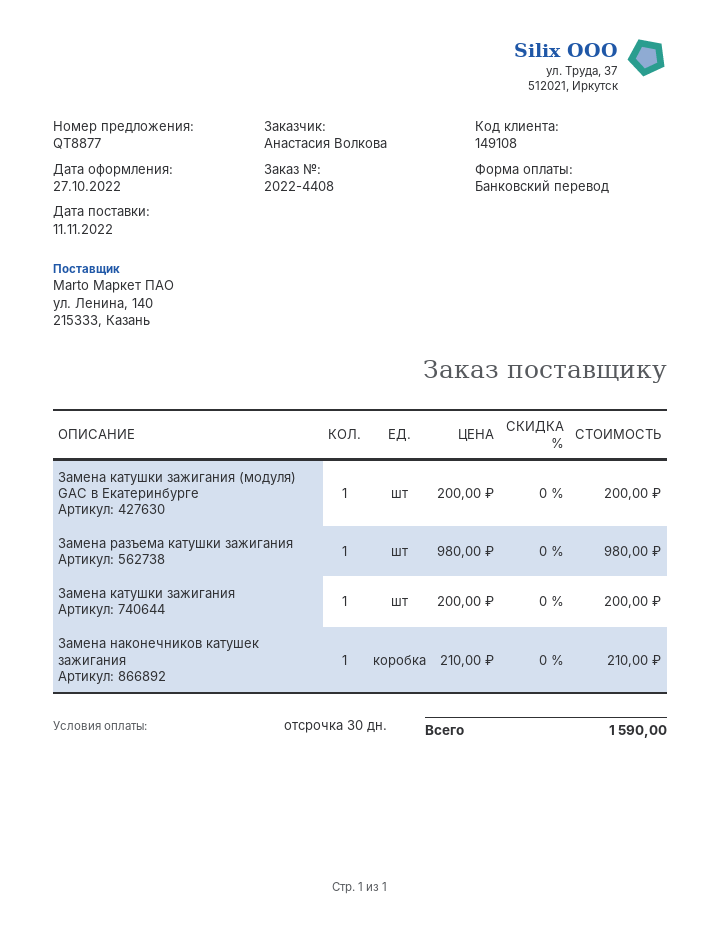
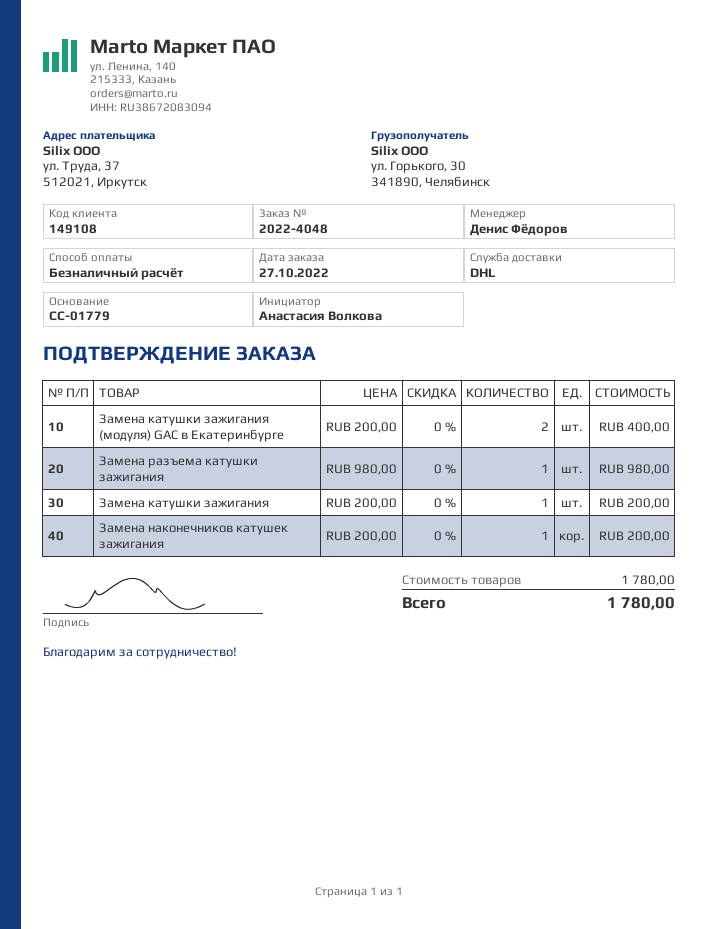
order number: 2022-4408 -> 2022-4048
Замена катушки зажигания (модуля) GAC в Екатеринбурге: 1 x 200.00 = 200.00 -> 2 x 200.00 = 400.00
Замена наконечников катушек зажигания: 1 x 210.00 = 210.00 -> 1 x 200.00 = 200.00
total: 1590.00 -> 1780.00

